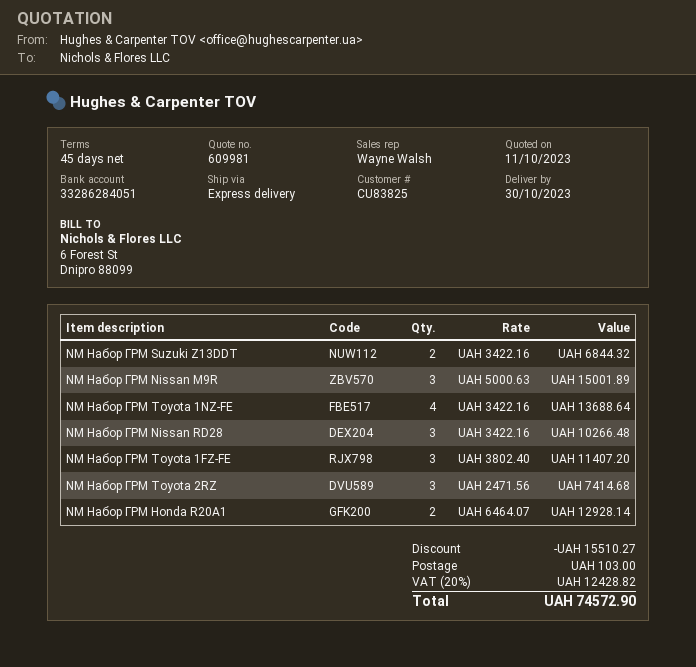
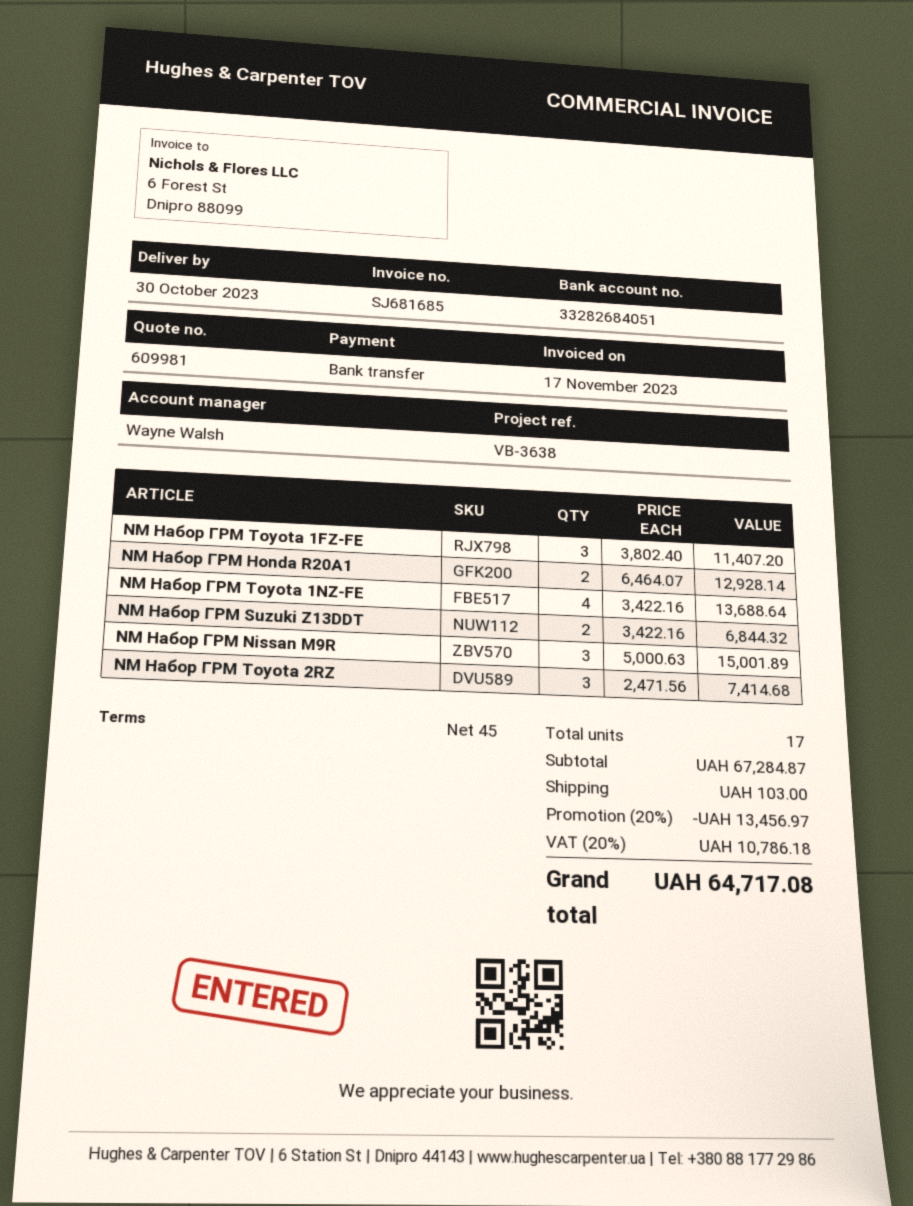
bank account: 33286284051 -> 33282684051
NM Набор ГРМ Nissan RD28: 3 x 3422.16 = 10266.48 -> none
discount: 15510.27 -> 13456.97
tax: 20% = 12428.82 -> 20% = 10786.18
total: 74572.90 -> 64717.08

